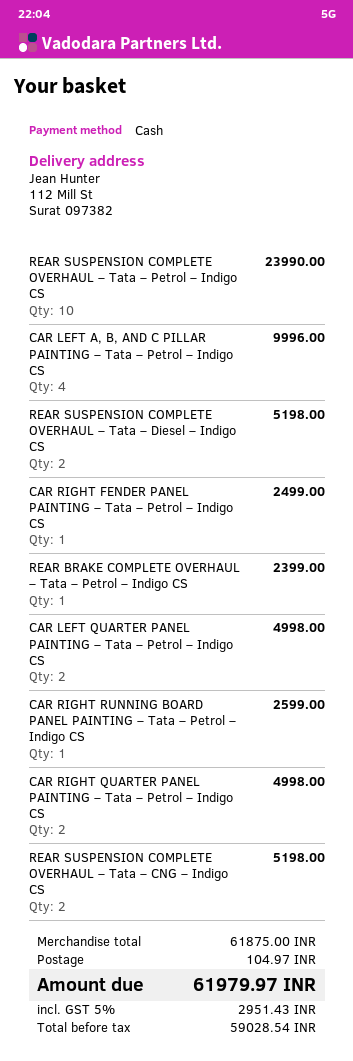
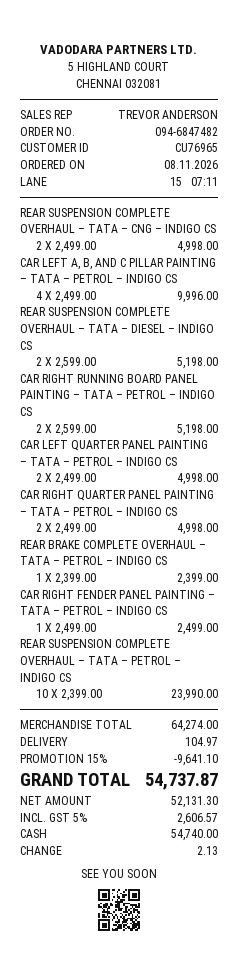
CAR RIGHT RUNNING BOARD PANEL PAINTING – Tata – Petrol – Indigo CS: 1 for 2599.00 -> 2 for 5198.00
REAR SUSPENSION COMPLETE OVERHAUL – Tata – CNG – Indigo CS: 2 for 5198.00 -> 2 for 4998.00
subtotal: 61875.00 -> 64274.00
discount: none -> 15% = 9641.10
net: 59028.54 -> 52131.30
tax: 5% = 2951.43 -> 5% = 2606.57
total: 61979.97 -> 54737.87

